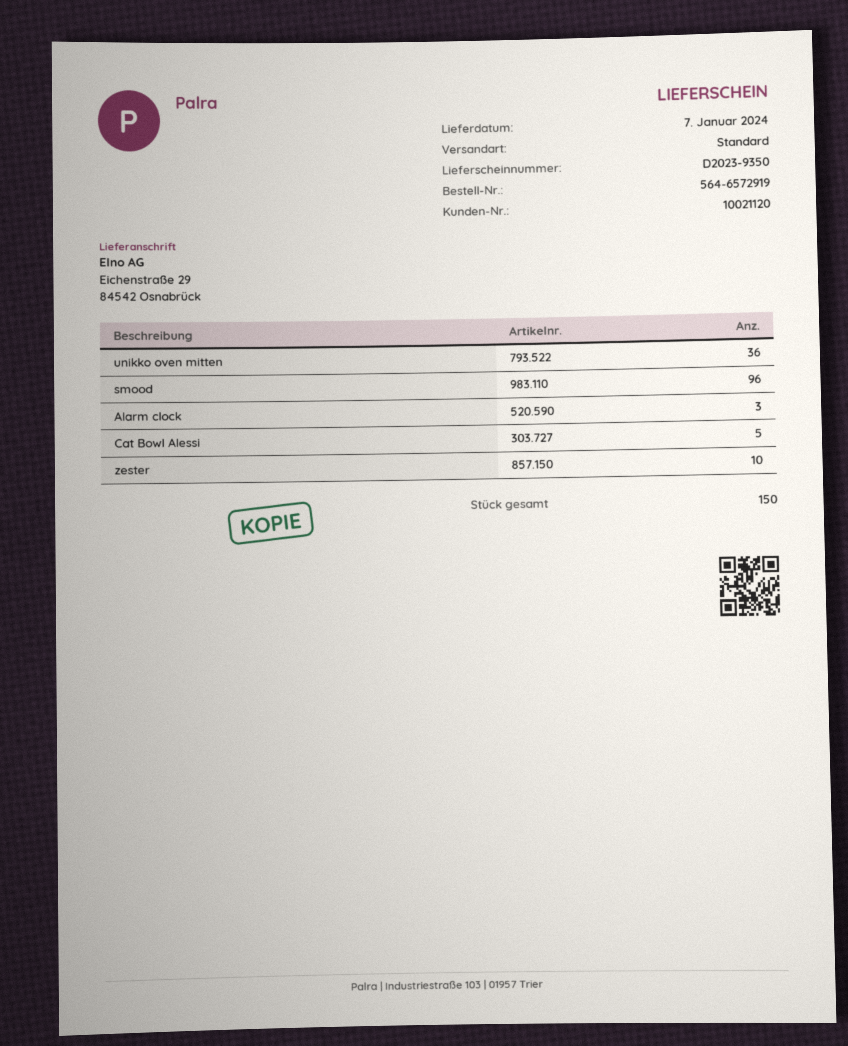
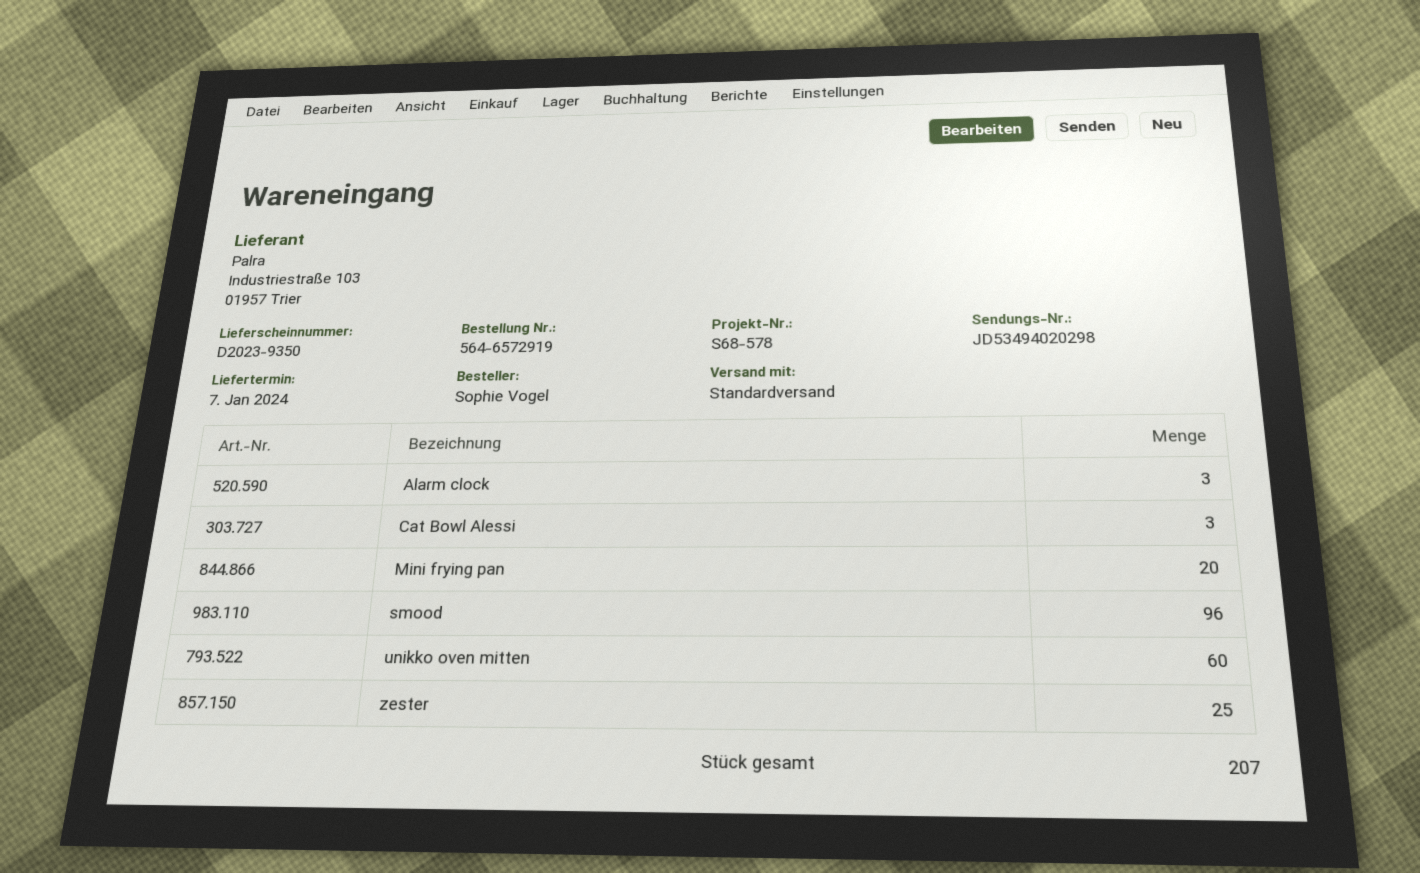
unikko oven mitten: 36 -> 60
Cat Bowl Alessi: 5 -> 3
zester: 10 -> 25
Mini frying pan: none -> 20
total quantity: 150 -> 207

